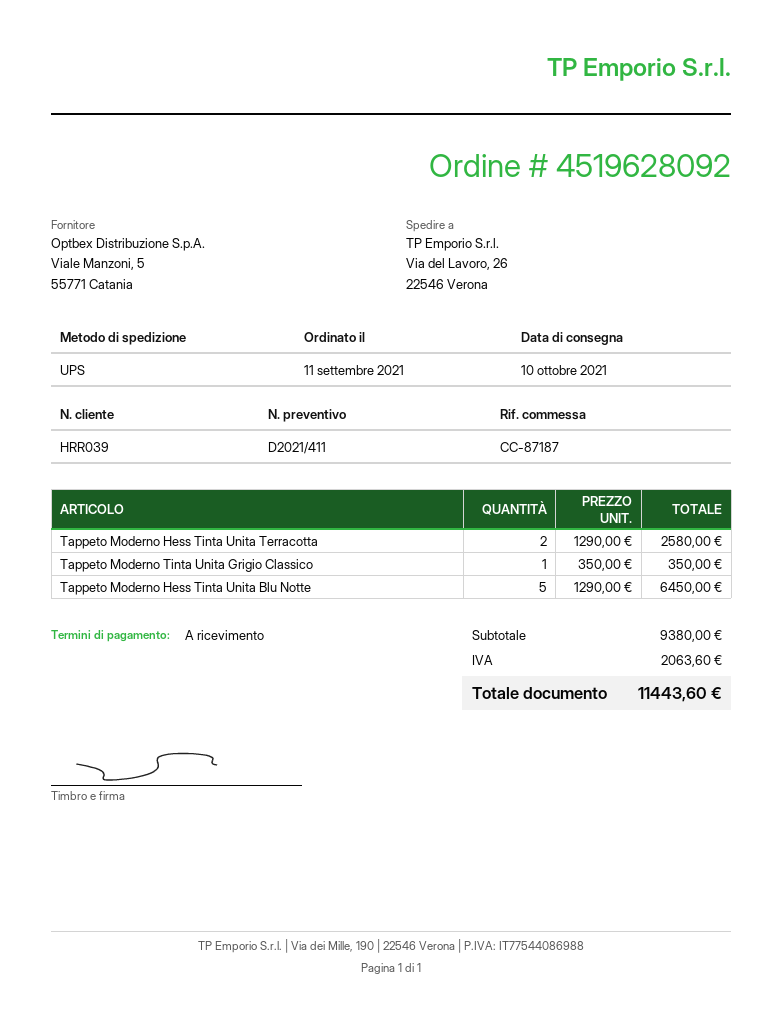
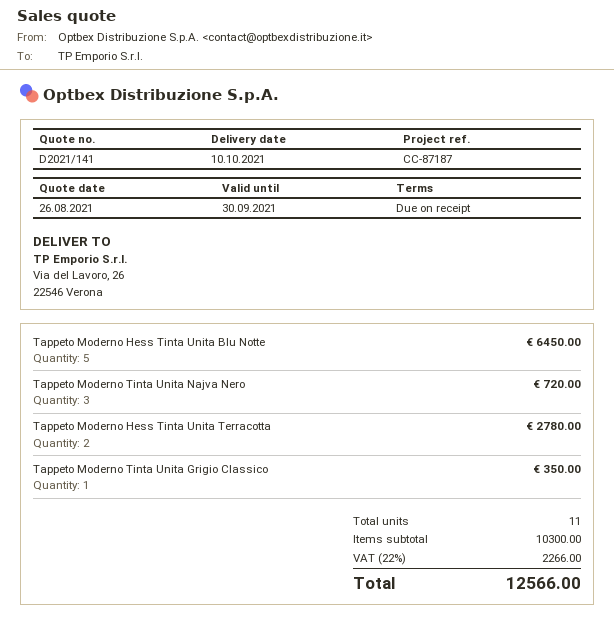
quote number: D2021/411 -> D2021/141
Tappeto Moderno Hess Tinta Unita Terracotta: 2 for 2580.00 -> 2 for 2780.00
Tappeto Moderno Tinta Unita Najva Nero: none -> 3 for 720.00
subtotal: 9380.00 -> 10300.00
tax: 2063.60 -> 2266.00
total: 11443.60 -> 12566.00

